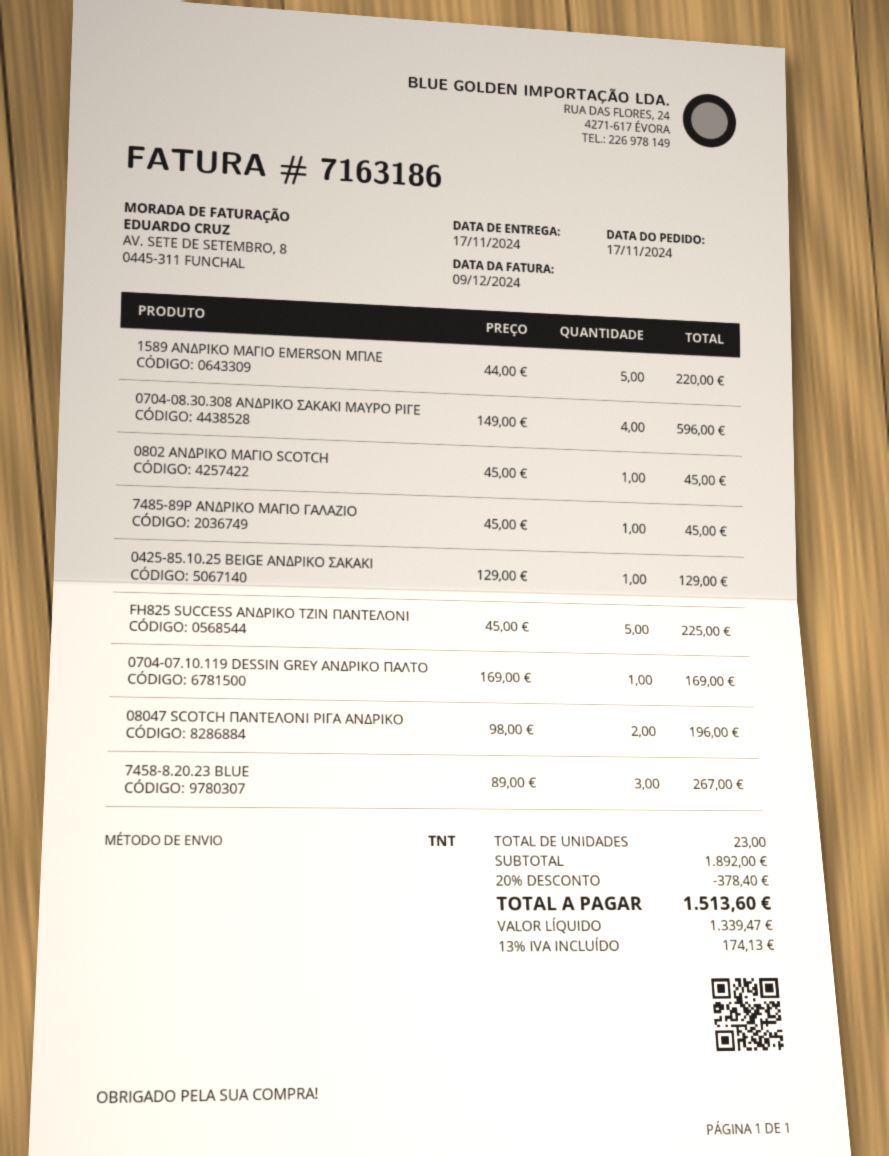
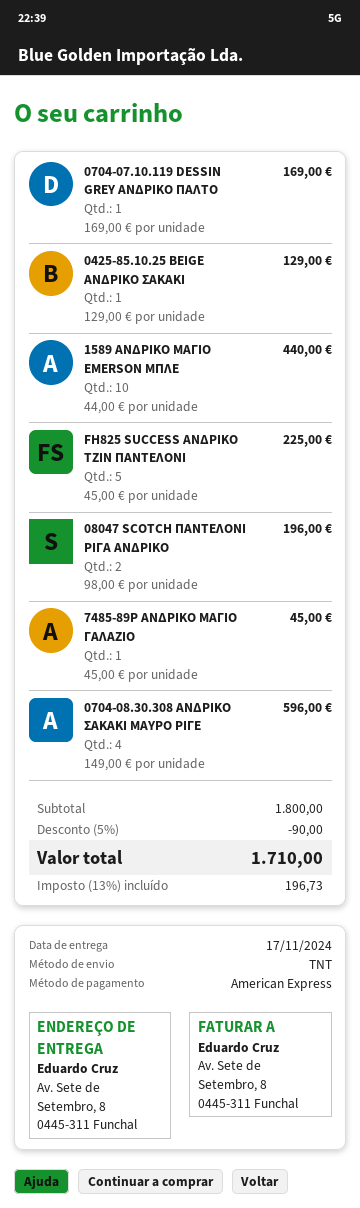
1589 ΑΝΔΡΙΚΟ ΜΑΓΙΟ EMERSON ΜΠΛΕ: 5 x 44.00 = 220.00 -> 10 x 44.00 = 440.00
0802 ΑΝΔΡΙΚΟ ΜΑΓΙΟ SCOTCH: 1 x 45.00 = 45.00 -> none
7458-8.20.23 BLUE: 3 x 89.00 = 267.00 -> none
subtotal: 1892.00 -> 1800.00
discount: 20% = 378.40 -> 5% = 90.00
tax: 13% = 174.13 -> 13% = 196.73
total: 1513.60 -> 1710.00

